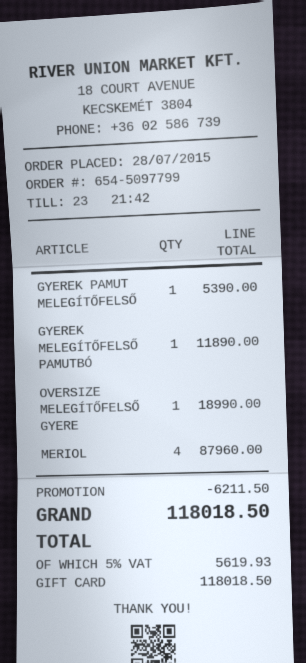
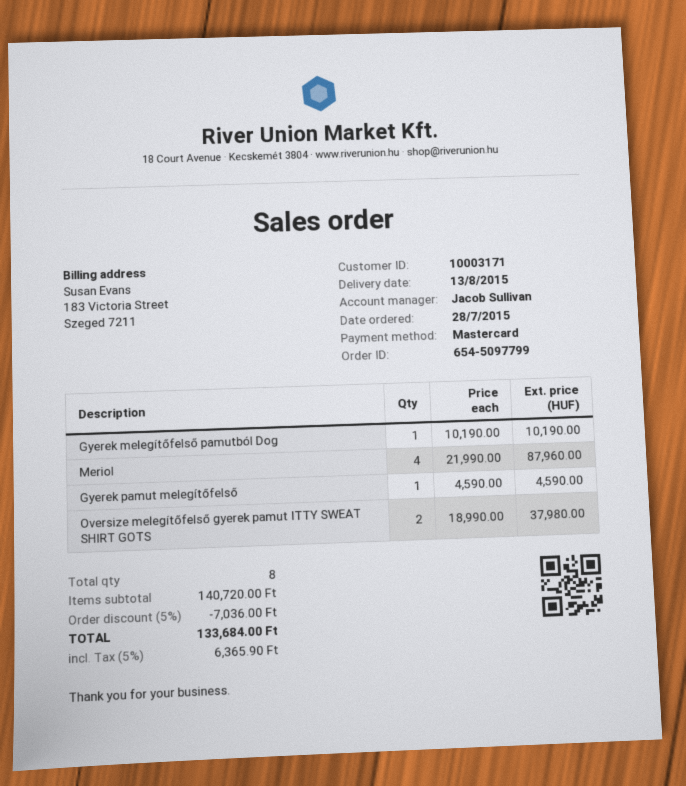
payment method: gift card -> Mastercard
GYEREK PAMUT MELEGÍTŐFELSŐ: 1 for 5390.00 -> 1 for 4590.00
GYEREK MELEGÍTŐFELSŐ PAMUTBÓ: 1 for 11890.00 -> 1 for 10190.00
OVERSIZE MELEGÍTŐFELSŐ GYERE: 1 for 18990.00 -> 2 for 37980.00
discount: 6211.50 -> 7036.00
tax: 5% = 5619.93 -> 5% = 6365.90
total: 118018.50 -> 133684.00

